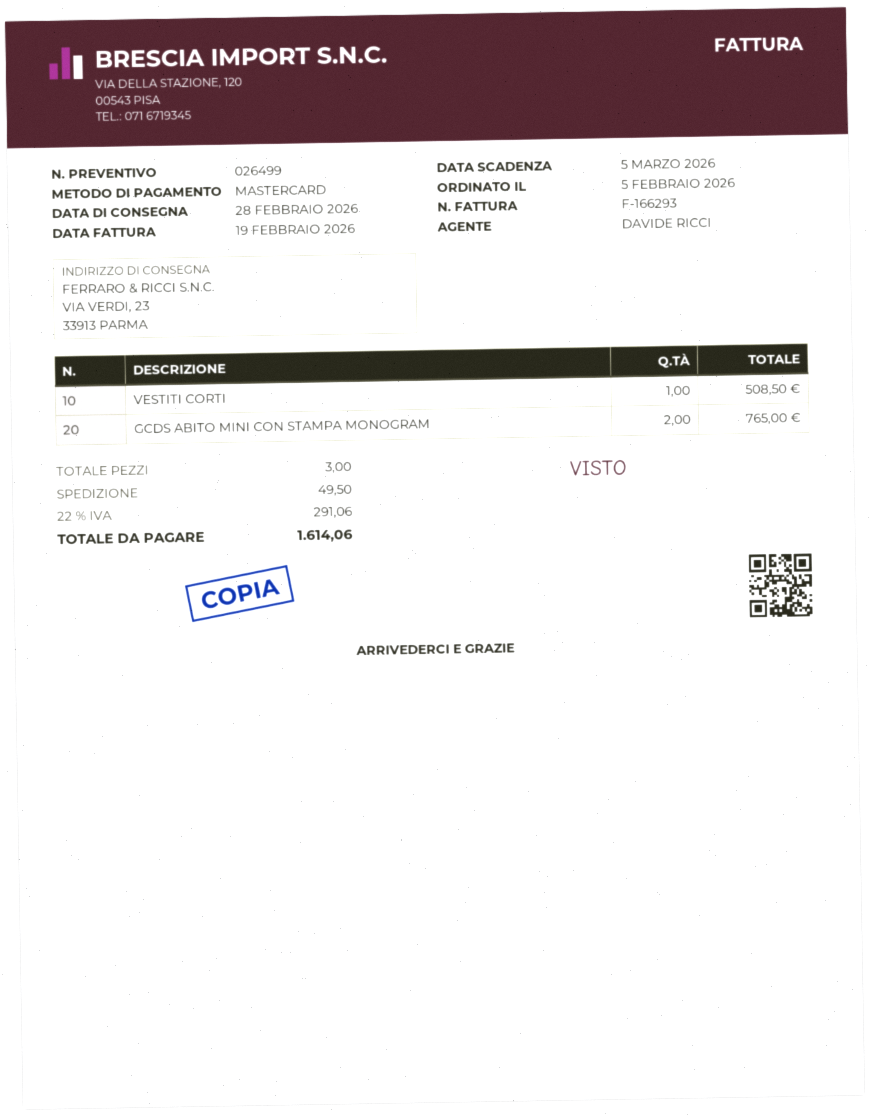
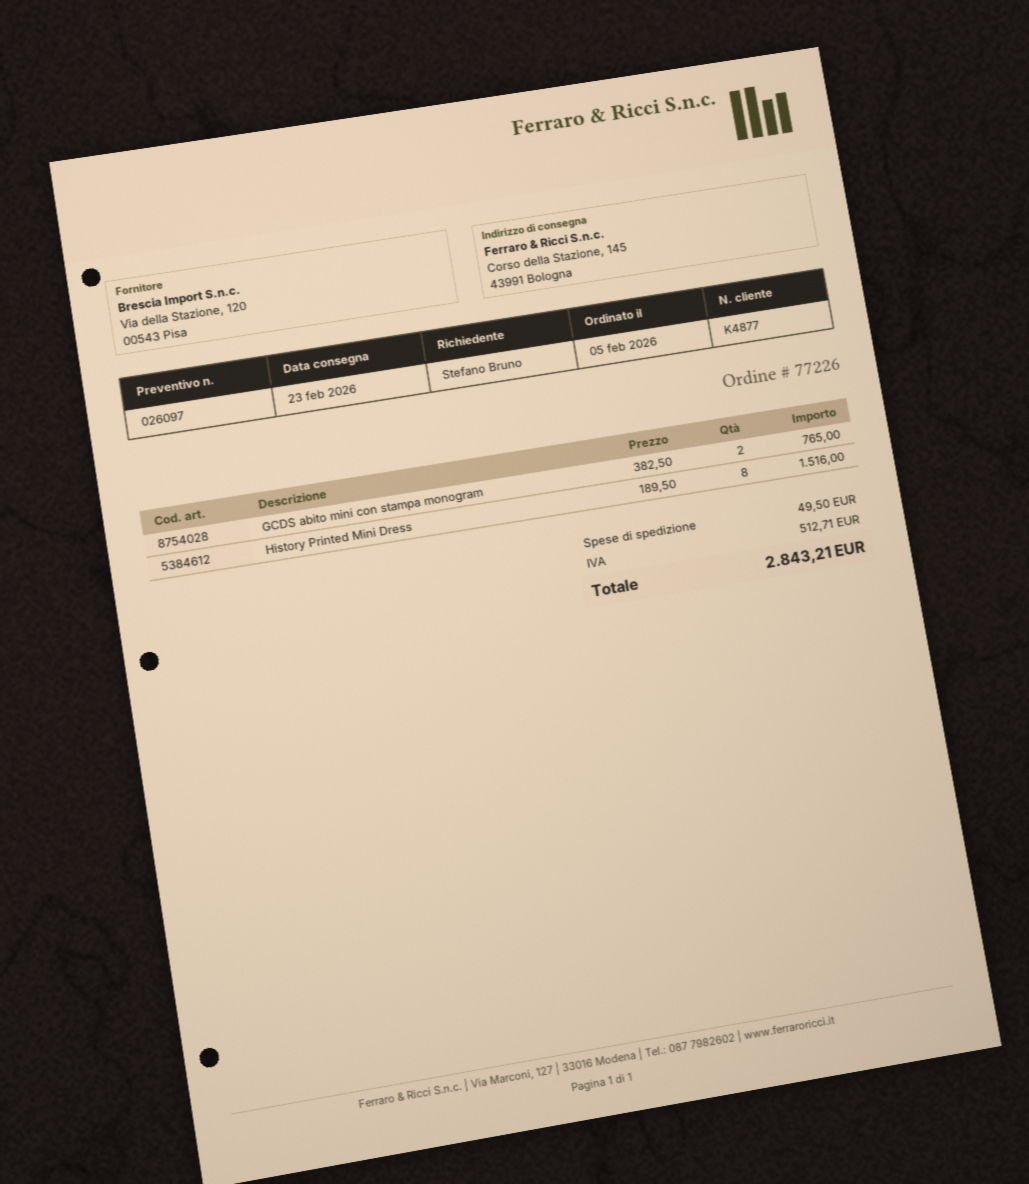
quote number: 026499 -> 026097
delivery date: 2026-02-28 -> 2026-02-23
ship to: VIA VERDI, 23, 33913 PARMA -> Corso della Stazione, 145, 43991 Bologna
VESTITI CORTI: 1 for 508.50 -> none
History Printed Mini Dress: none -> 8 for 1516.00
tax: 291.06 -> 512.71
total: 1614.06 -> 2843.21

